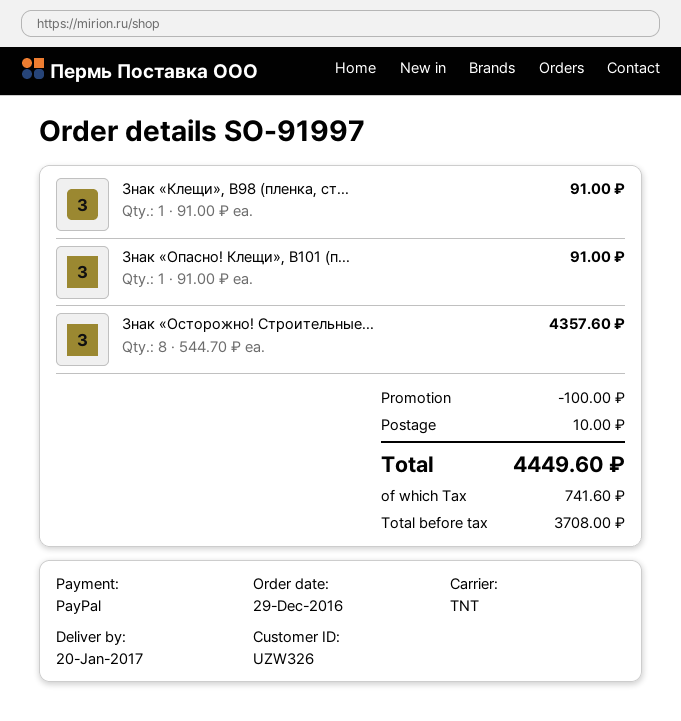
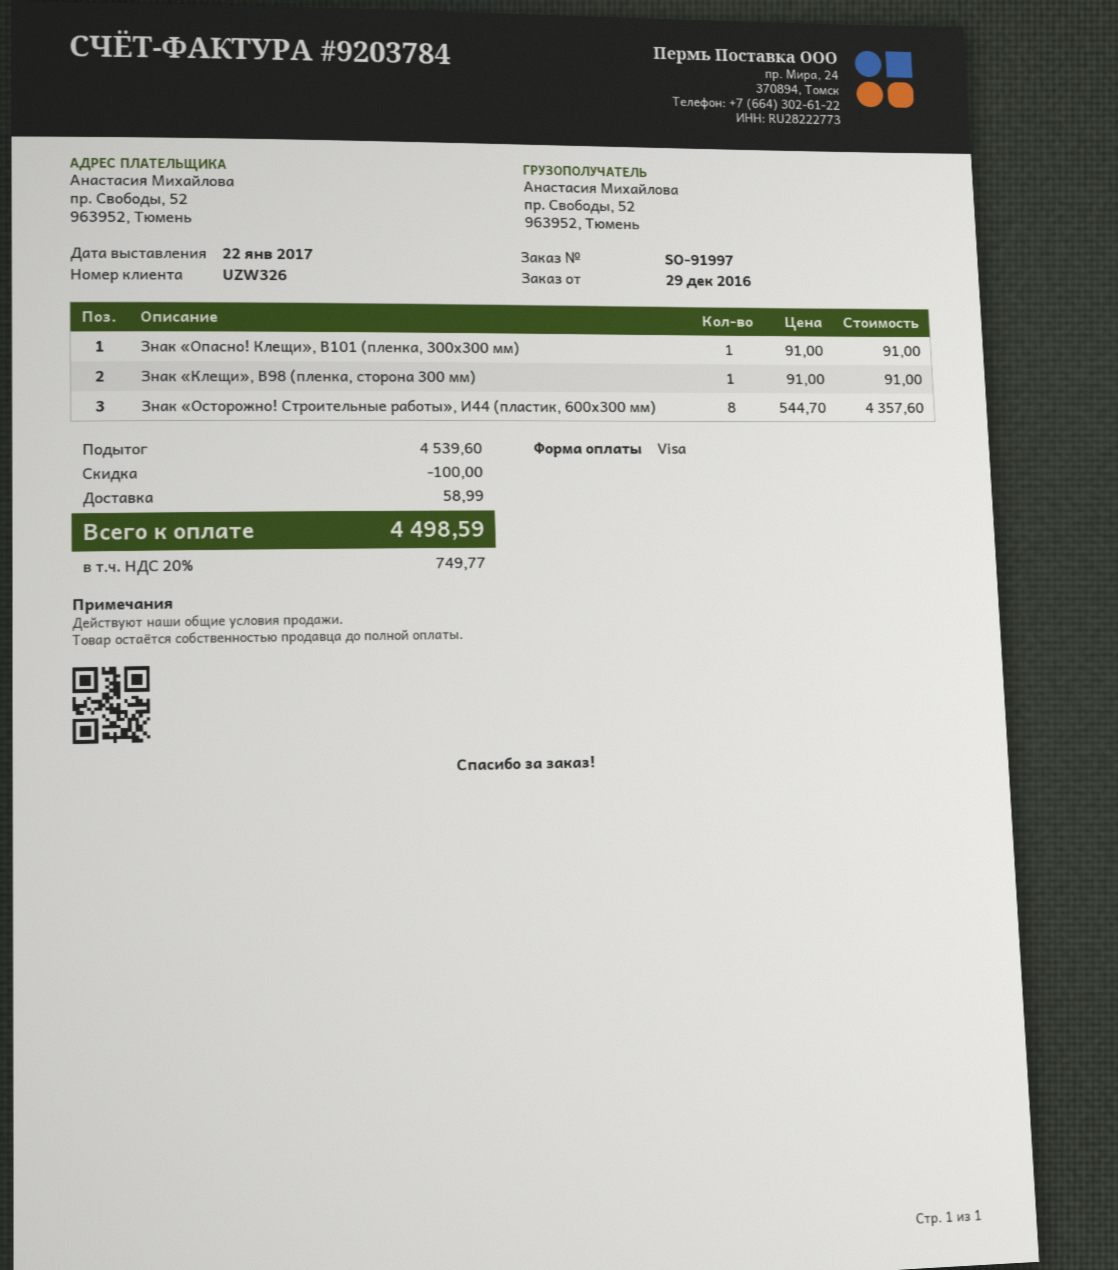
payment method: PayPal -> Visa
shipping: 10.00 -> 58.99
tax: 741.60 -> 749.77
total: 4449.60 -> 4498.59

